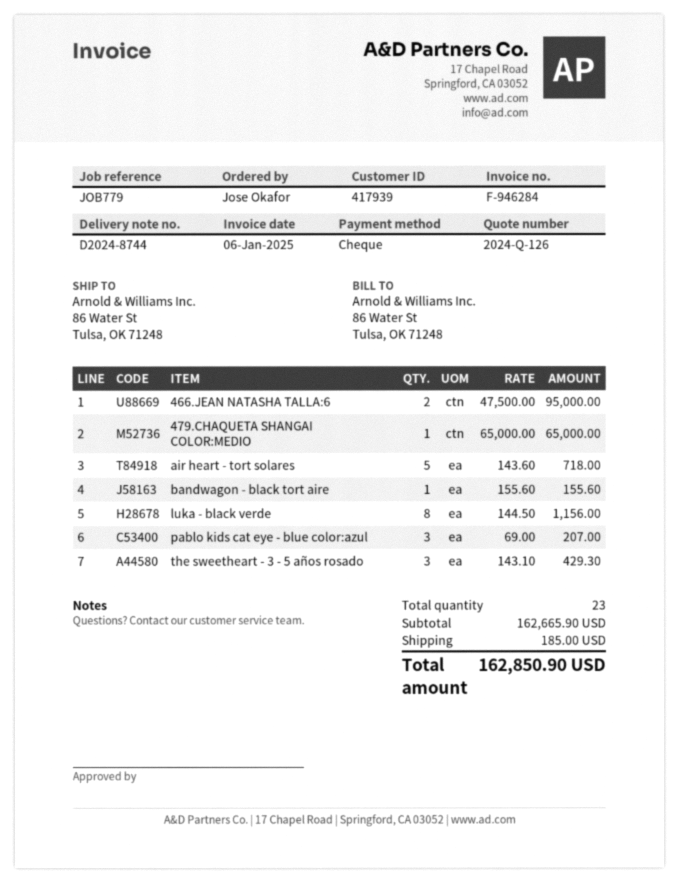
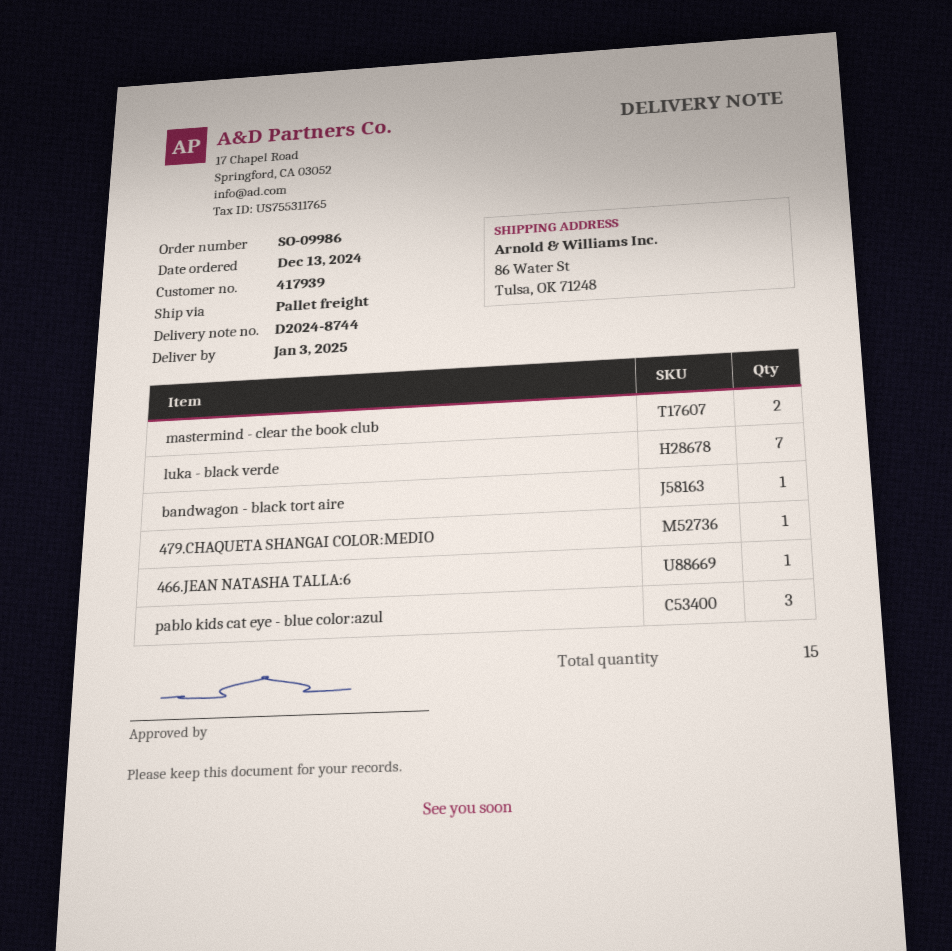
466.JEAN NATASHA TALLA:6: 2 -> 1
air heart - tort solares: 5 -> none
luka - black verde: 8 -> 7
the sweetheart - 3 - 5 años rosado: 3 -> none
mastermind - clear the book club: none -> 2
total quantity: 23 -> 15

